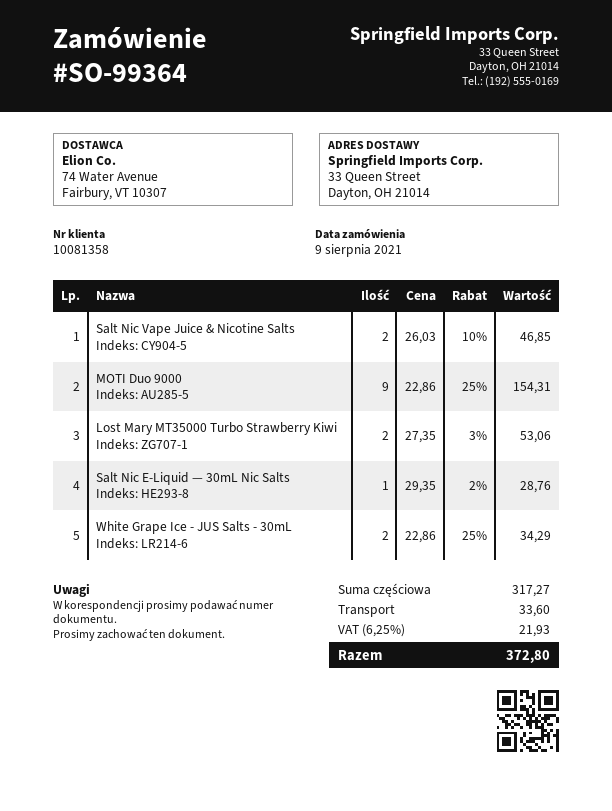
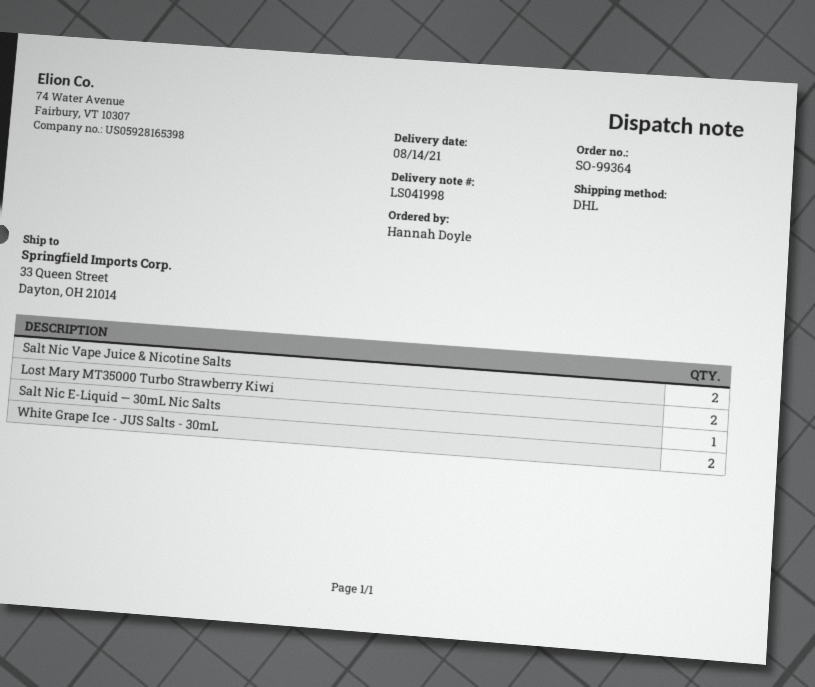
MOTI Duo 9000: 9 -> none

